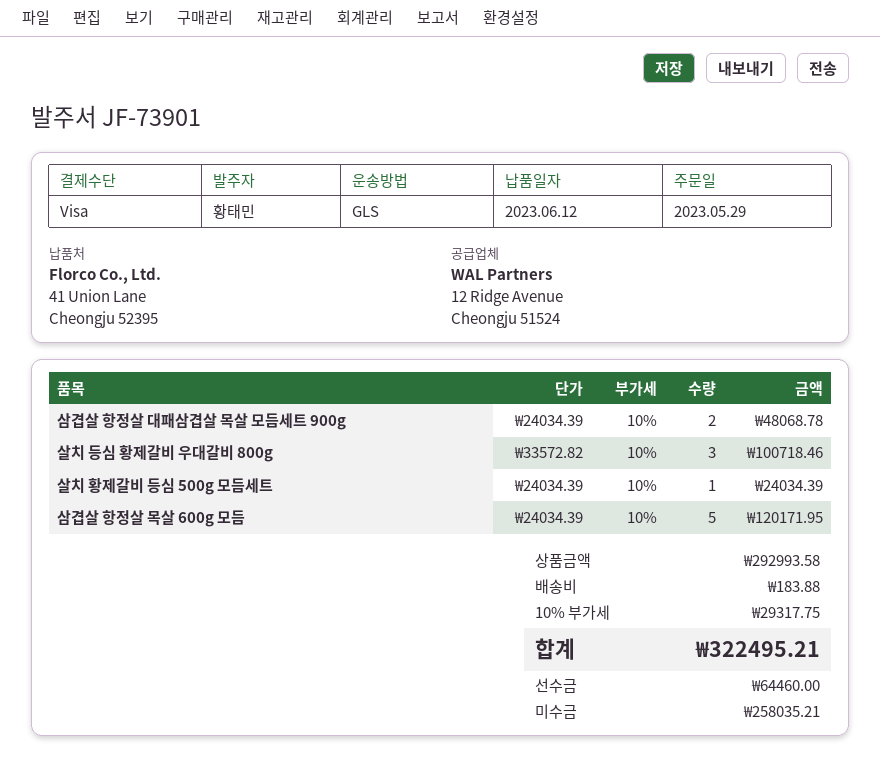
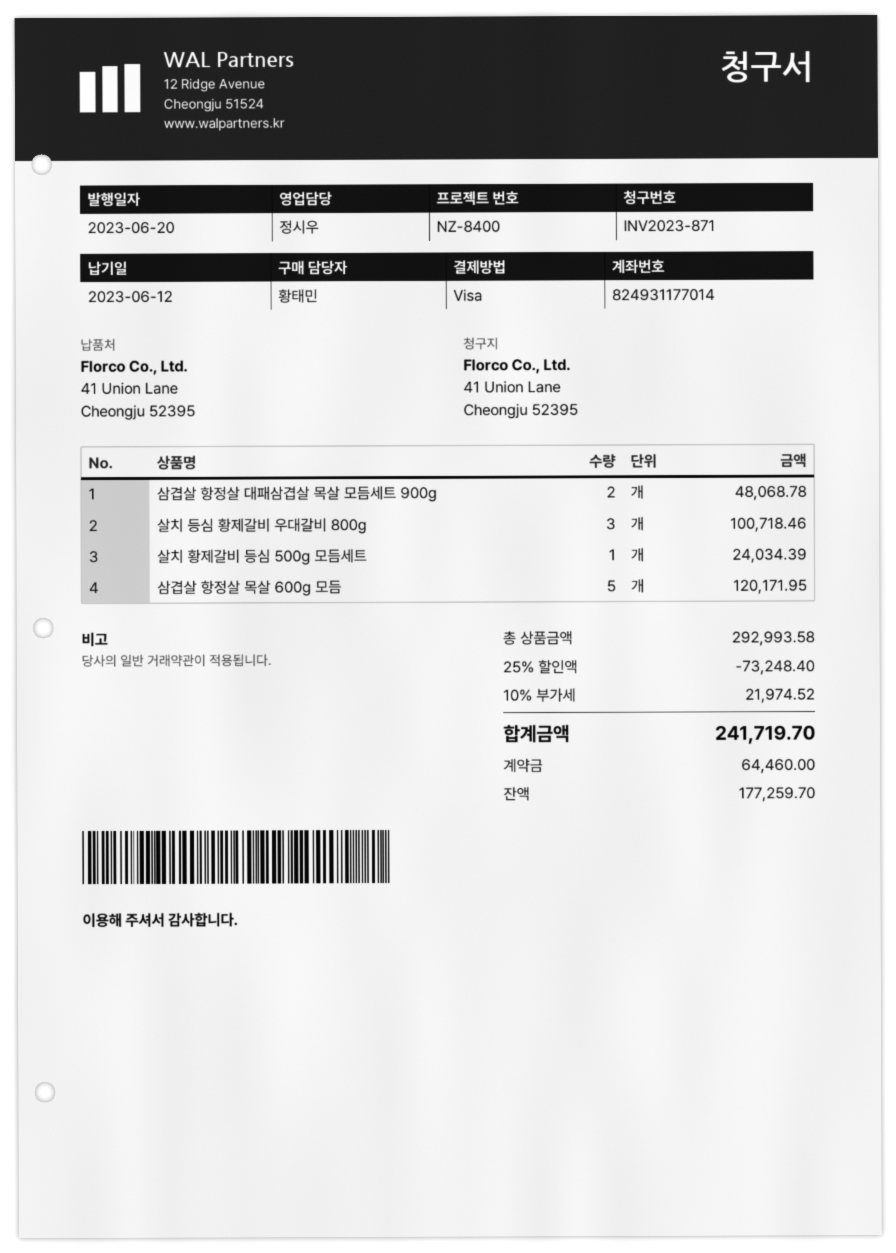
discount: none -> 25% = 73248.40
shipping: 183.88 -> none
tax: 10% = 29317.75 -> 10% = 21974.52
total: 322495.21 -> 241719.70
balance: 258035.21 -> 177259.70

